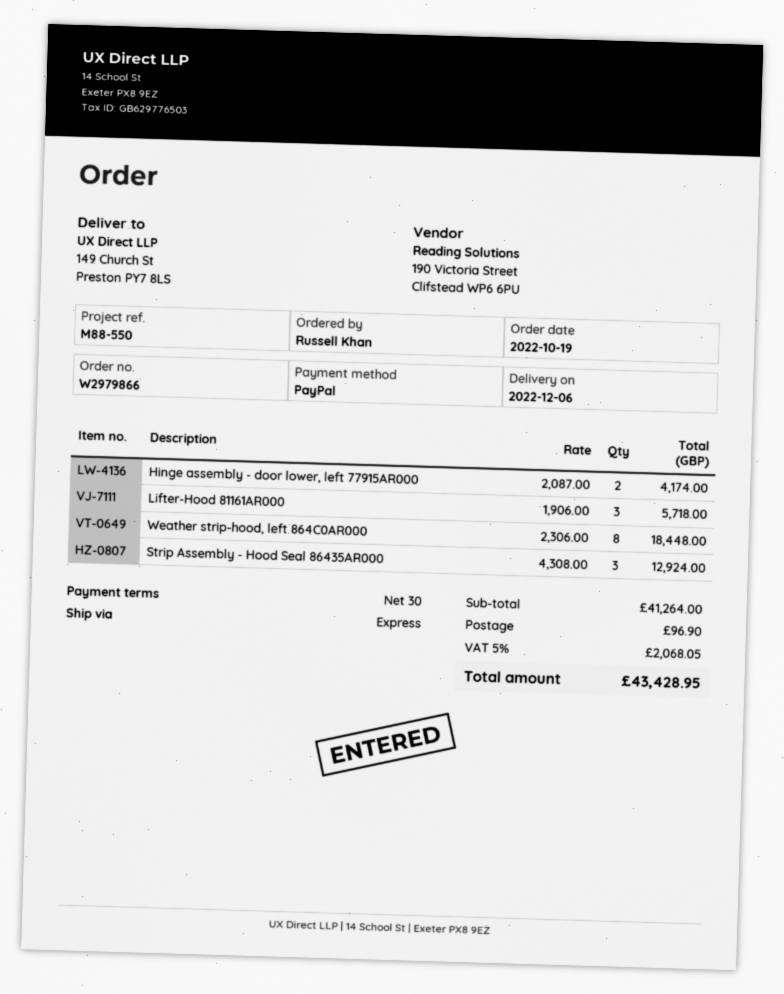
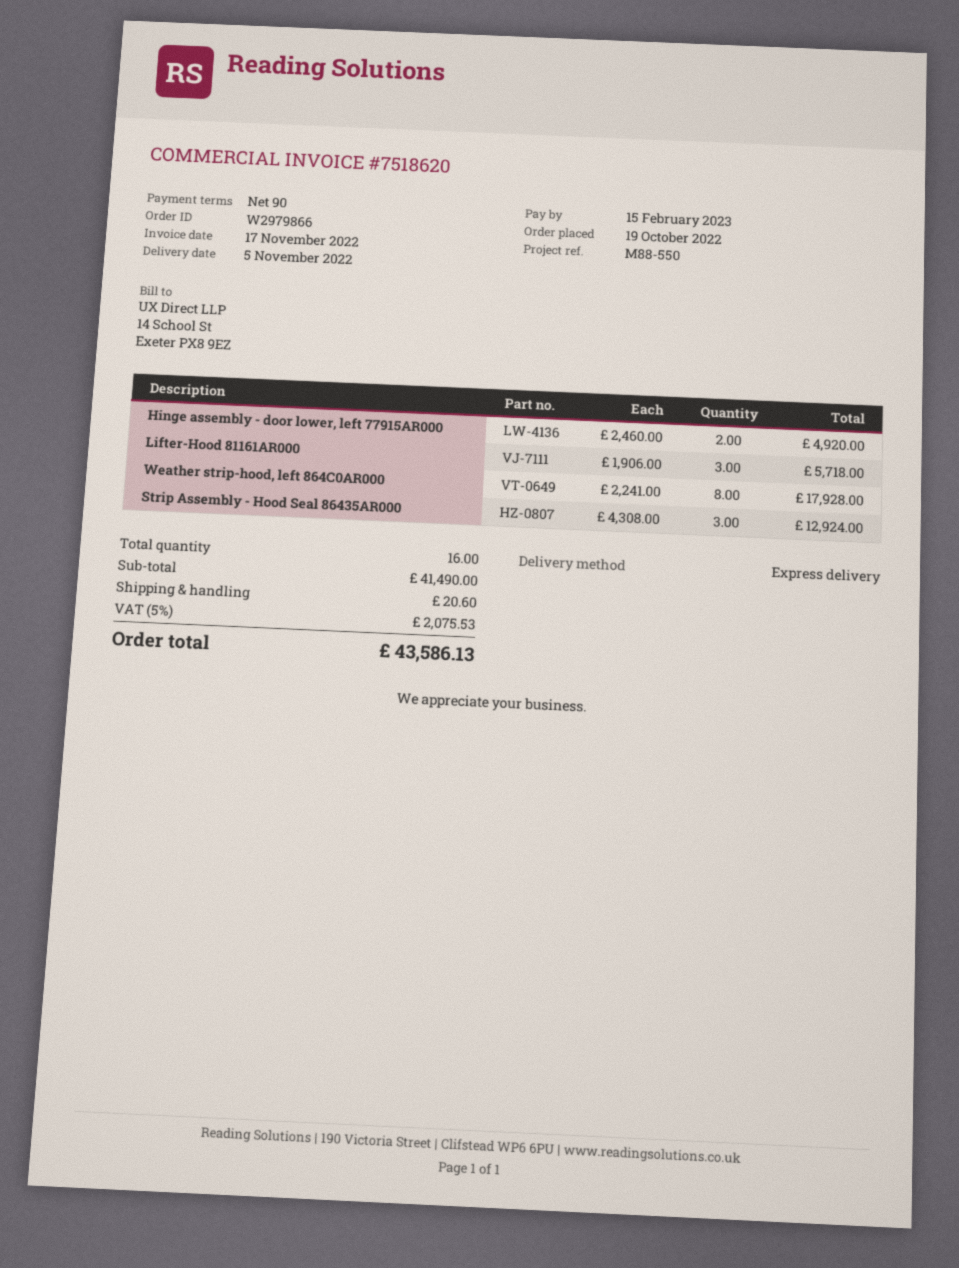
delivery date: 2022-12-06 -> 2022-11-05
payment terms: 30 days -> 90 days
Hinge assembly - door lower, left 77915AR000: 2 x 2087.00 = 4174.00 -> 2 x 2460.00 = 4920.00
Weather strip-hood, left 864C0AR000: 8 x 2306.00 = 18448.00 -> 8 x 2241.00 = 17928.00
subtotal: 41264.00 -> 41490.00
shipping: 96.90 -> 20.60
tax: 5% = 2068.05 -> 5% = 2075.53
total: 43428.95 -> 43586.13

